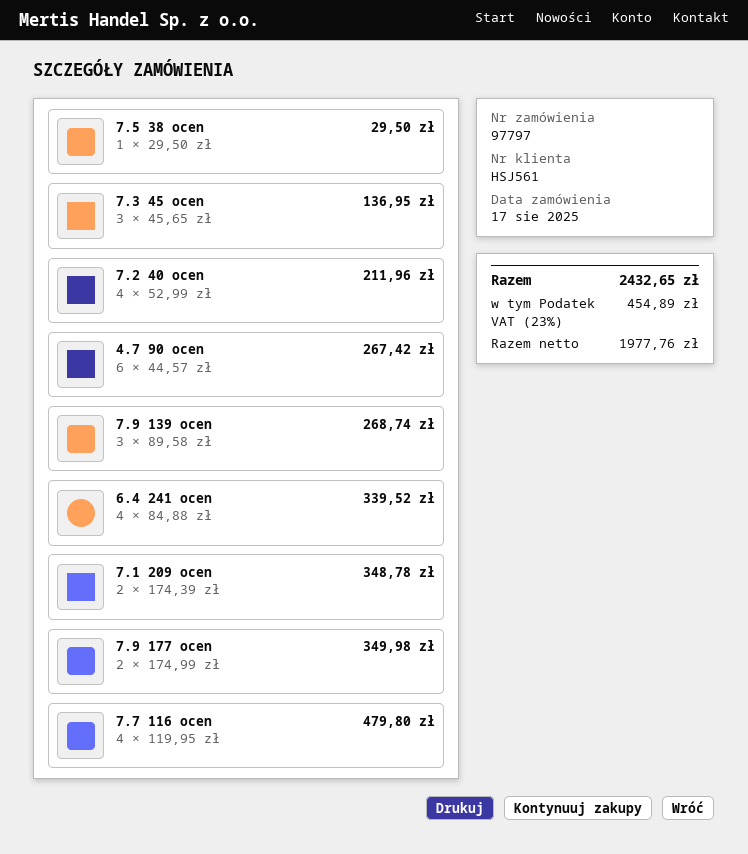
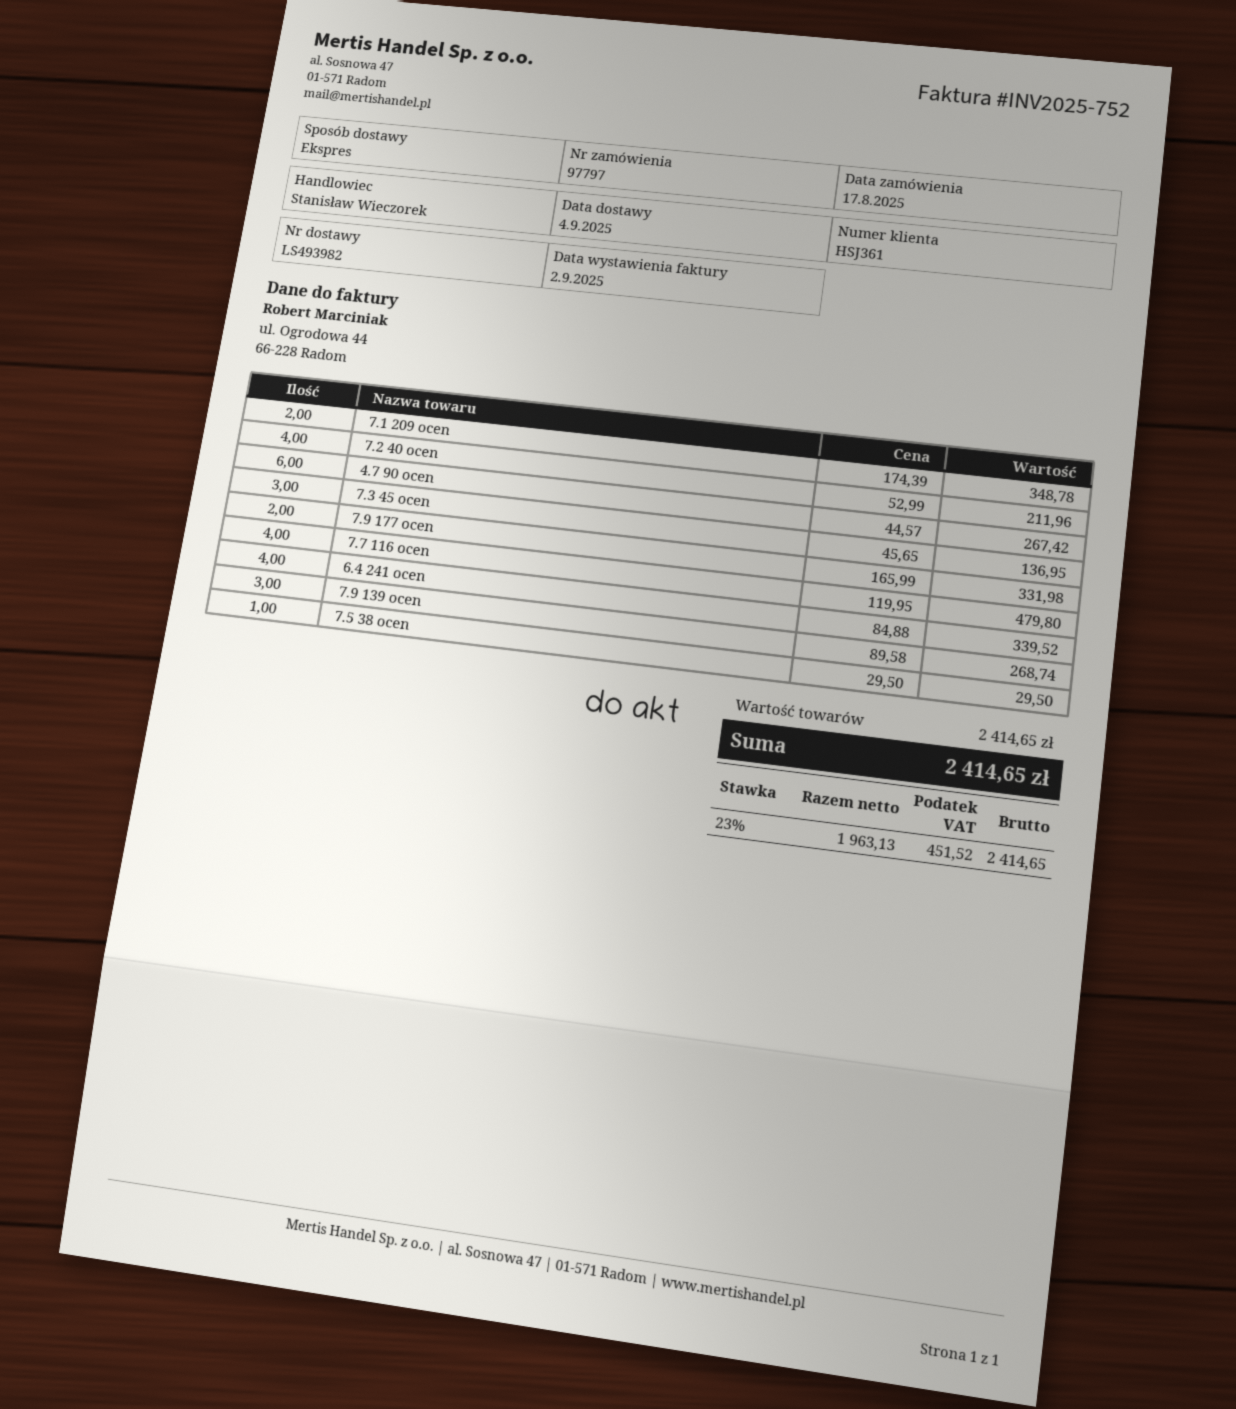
customer number: HSJ561 -> HSJ361
7.9 177 ocen: 2 x 174.99 = 349.98 -> 2 x 165.99 = 331.98
net: 1977.76 -> 1963.13
tax: 23% = 454.89 -> 23% = 451.52
total: 2432.65 -> 2414.65

